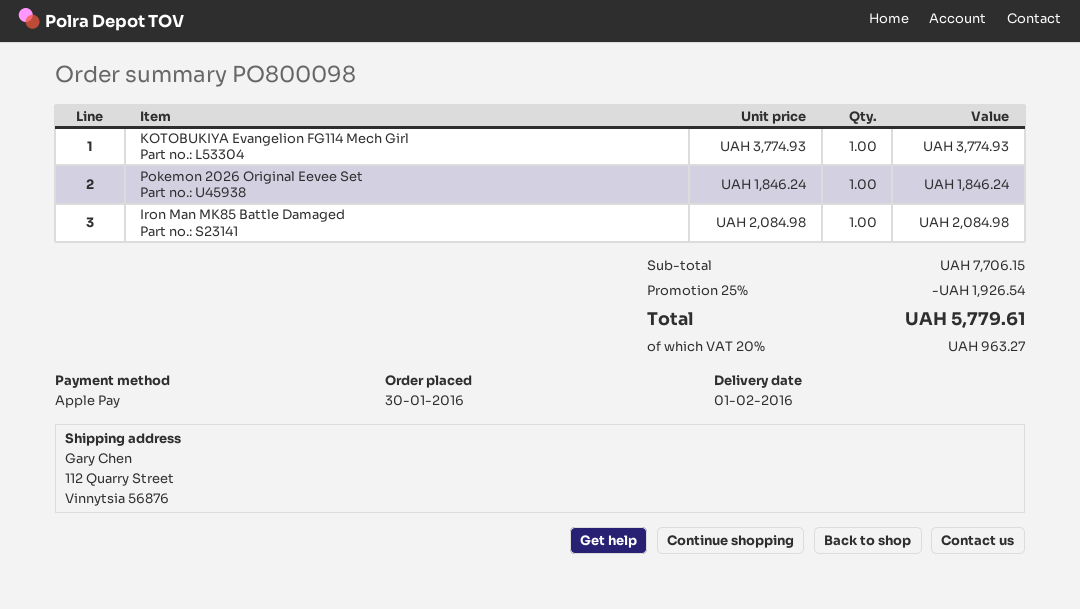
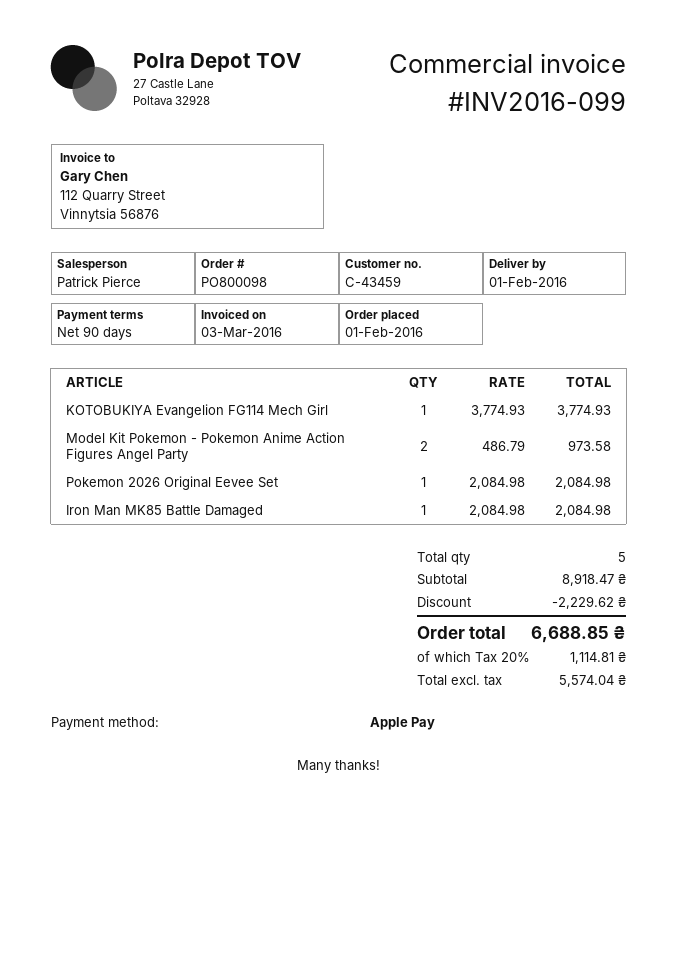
order date: 2016-01-30 -> 2016-02-01
Pokemon 2026 Original Eevee Set: 1 x 1846.24 = 1846.24 -> 1 x 2084.98 = 2084.98
Model Kit Pokemon - Pokemon Anime Action Figures Angel Party: none -> 2 x 486.79 = 973.58
subtotal: 7706.15 -> 8918.47
discount: 1926.54 -> 2229.62
tax: 20% = 963.27 -> 20% = 1114.81
total: 5779.61 -> 6688.85

